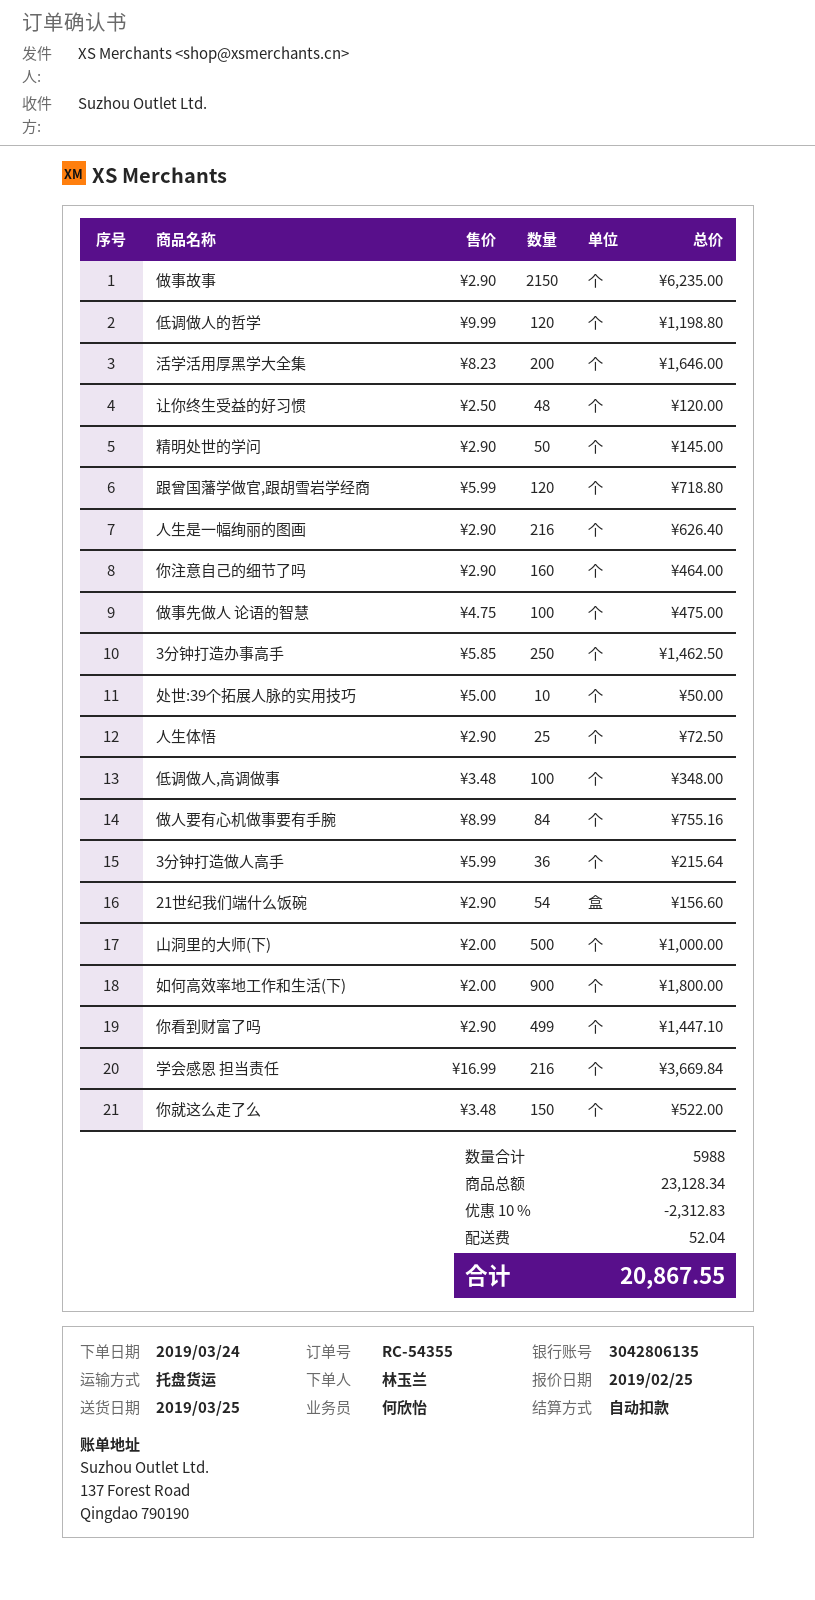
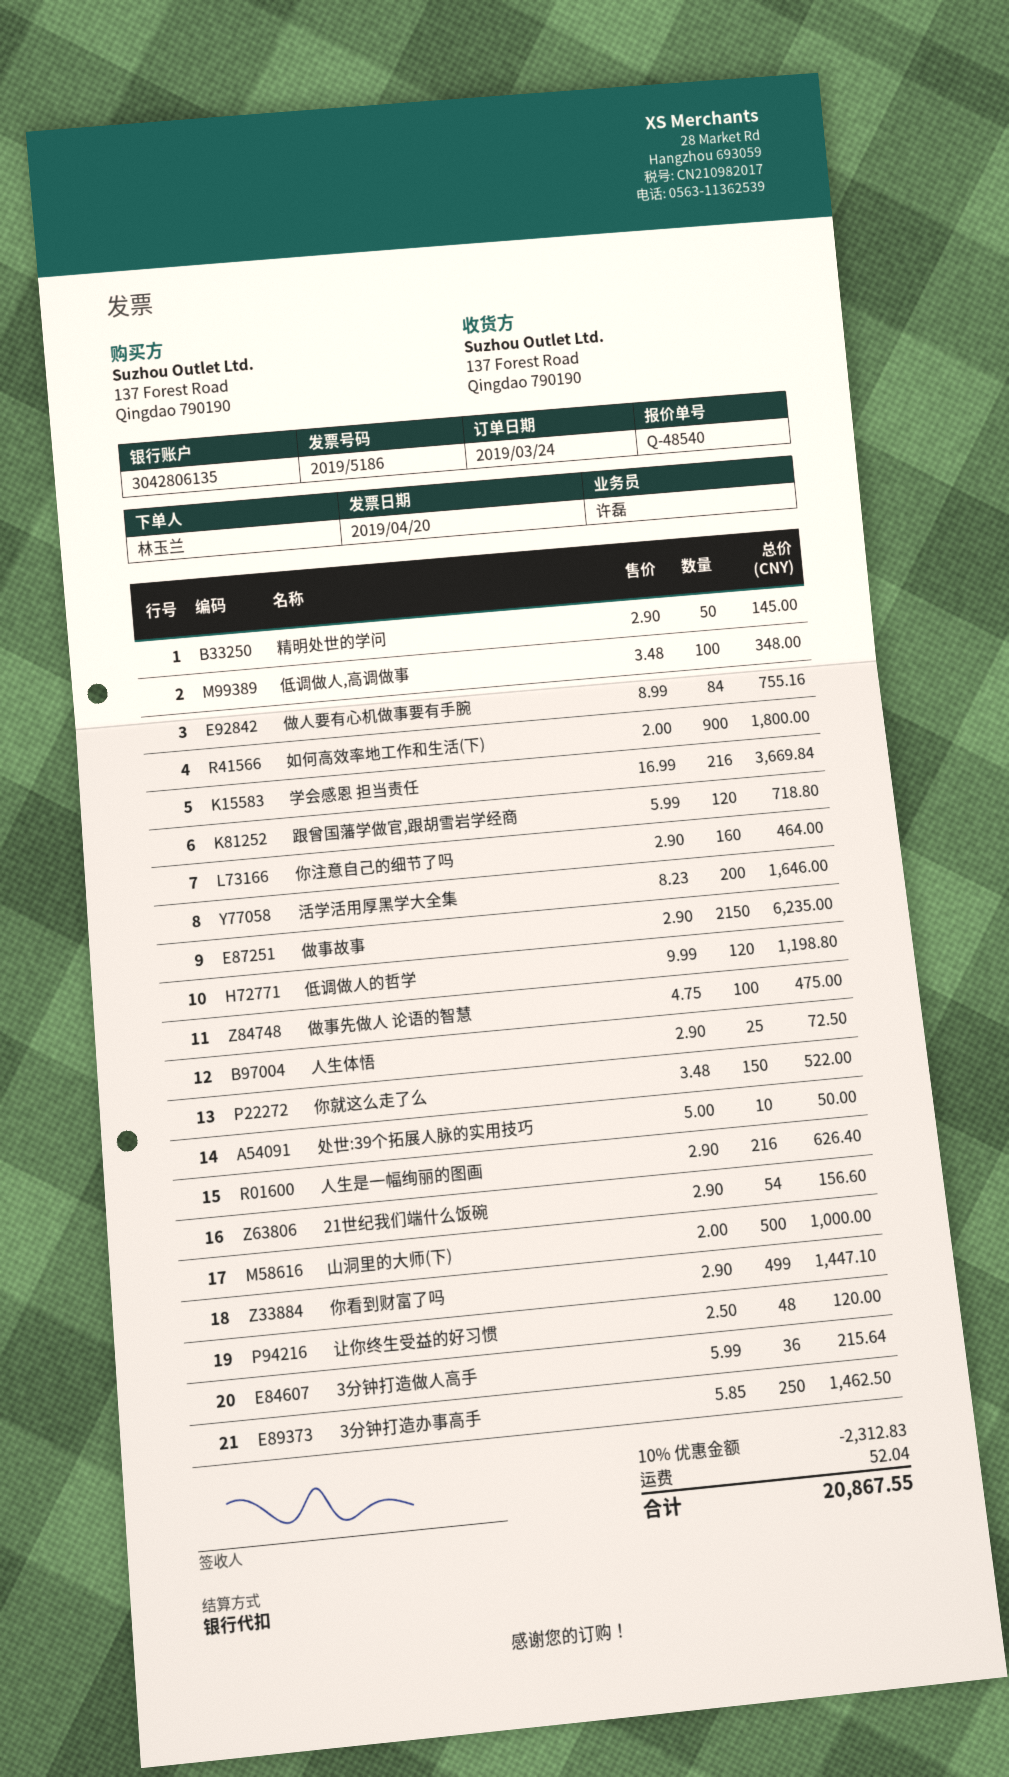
sales rep: 何欣怡 -> 许磊

